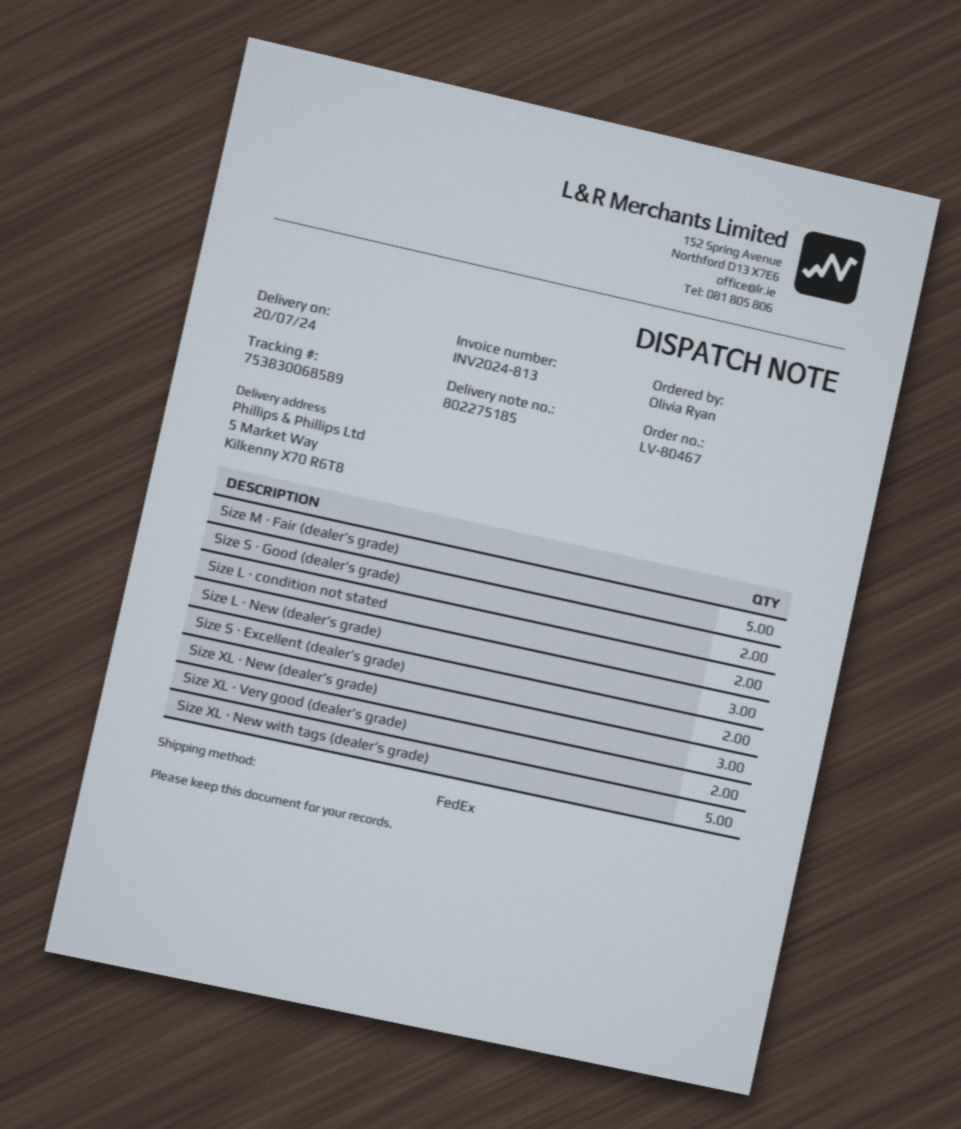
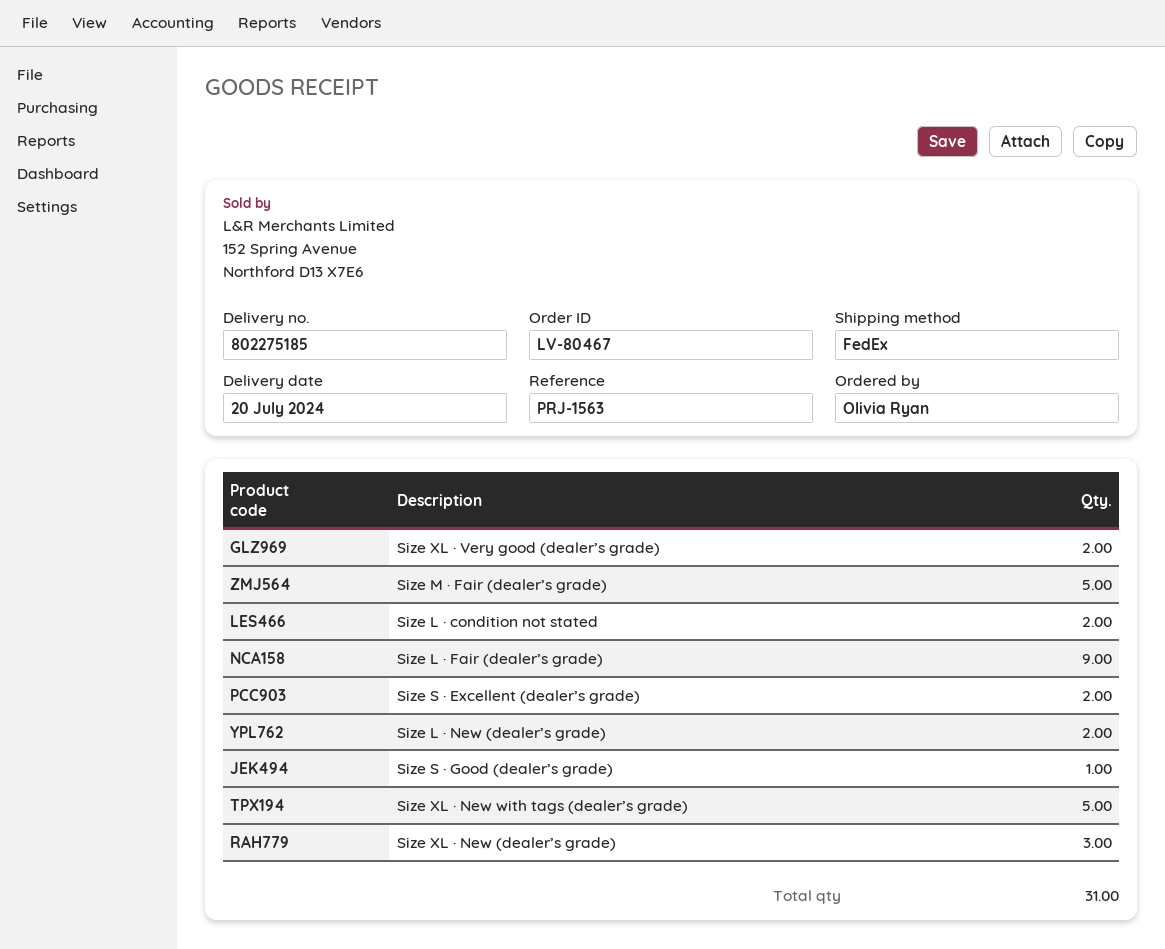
Size S · Good (dealer’s grade): 2 -> 1
Size L · New (dealer’s grade): 3 -> 2
Size L · Fair (dealer’s grade): none -> 9

